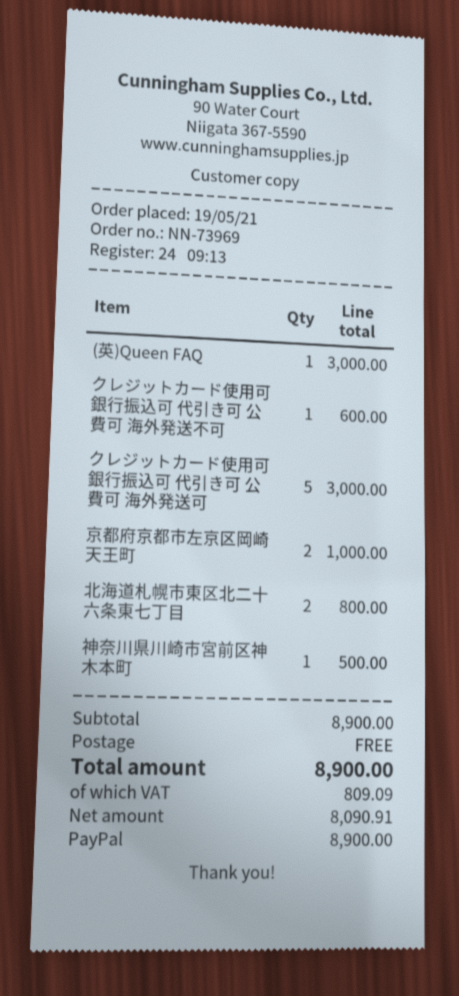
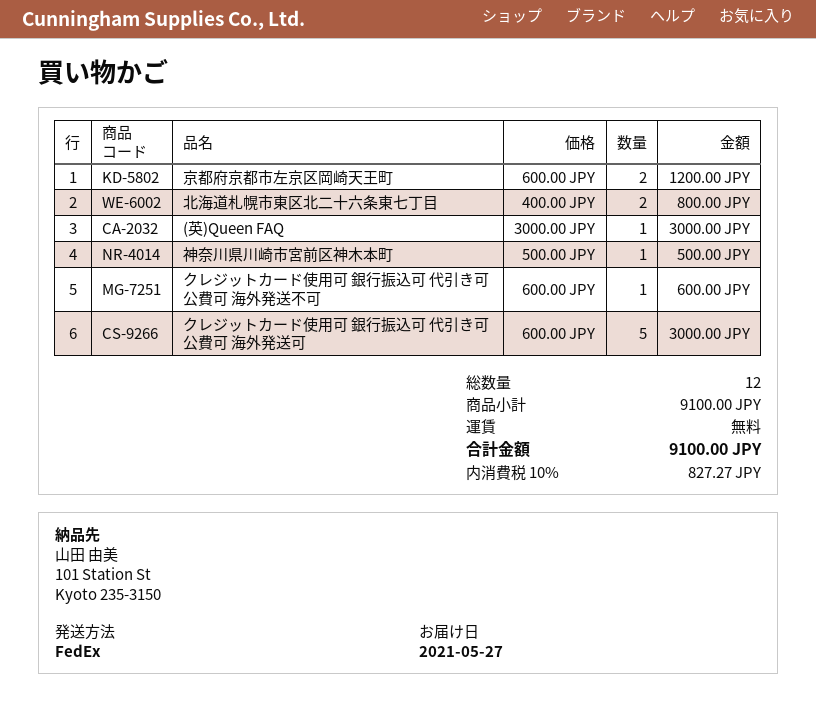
京都府京都市左京区岡崎天王町: 2 for 1000.00 -> 2 for 1200.00
subtotal: 8900.00 -> 9100.00
tax: 809.09 -> 827.27
total: 8900.00 -> 9100.00

